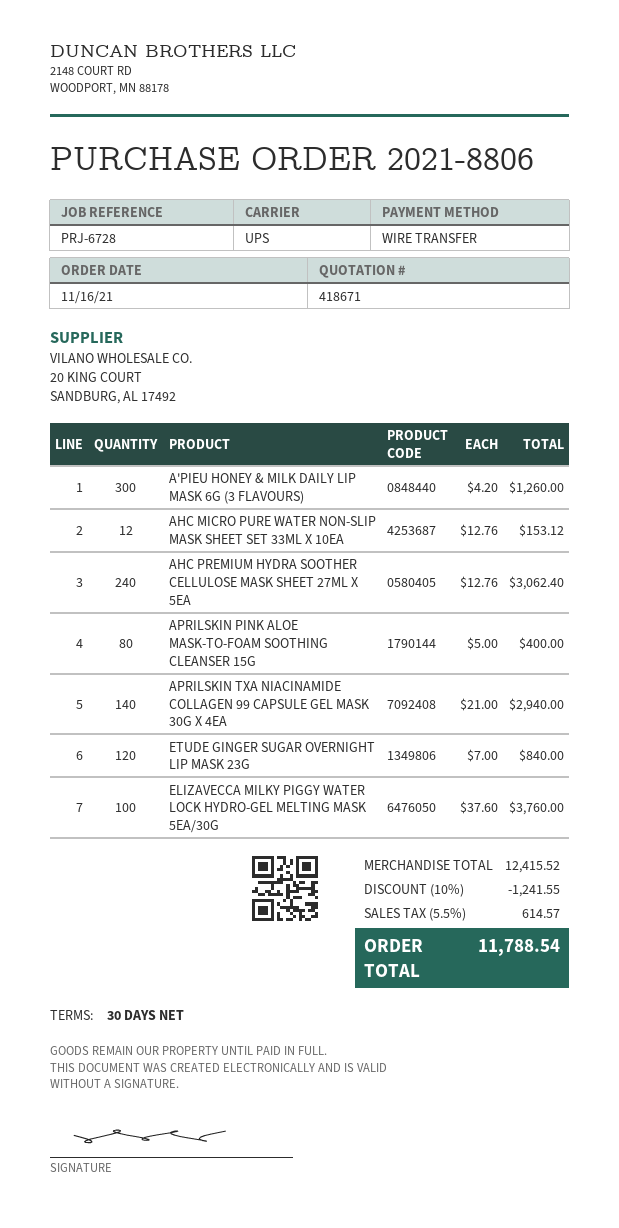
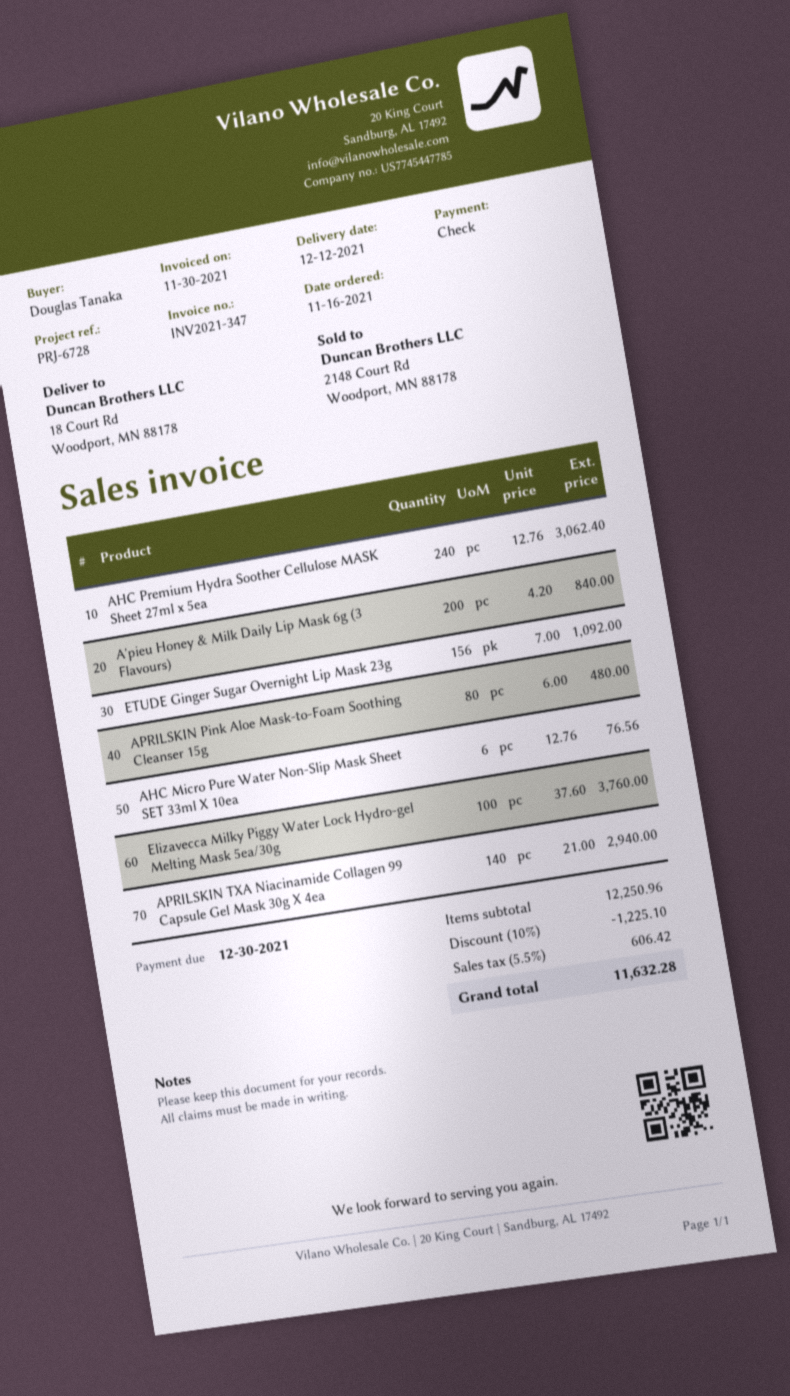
payment method: bank transfer -> cheque
A'PIEU HONEY & MILK DAILY LIP MASK 6G (3 FLAVOURS): 300 x 4.20 = 1260.00 -> 200 x 4.20 = 840.00
AHC MICRO PURE WATER NON-SLIP MASK SHEET SET 33ML X 10EA: 12 x 12.76 = 153.12 -> 6 x 12.76 = 76.56
APRILSKIN PINK ALOE MASK-TO-FOAM SOOTHING CLEANSER 15G: 80 x 5.00 = 400.00 -> 80 x 6.00 = 480.00
ETUDE GINGER SUGAR OVERNIGHT LIP MASK 23G: 120 x 7.00 = 840.00 -> 156 x 7.00 = 1092.00
subtotal: 12415.52 -> 12250.96
discount: 10% = 1241.55 -> 10% = 1225.10
tax: 5.5% = 614.57 -> 5.5% = 606.42
total: 11788.54 -> 11632.28

